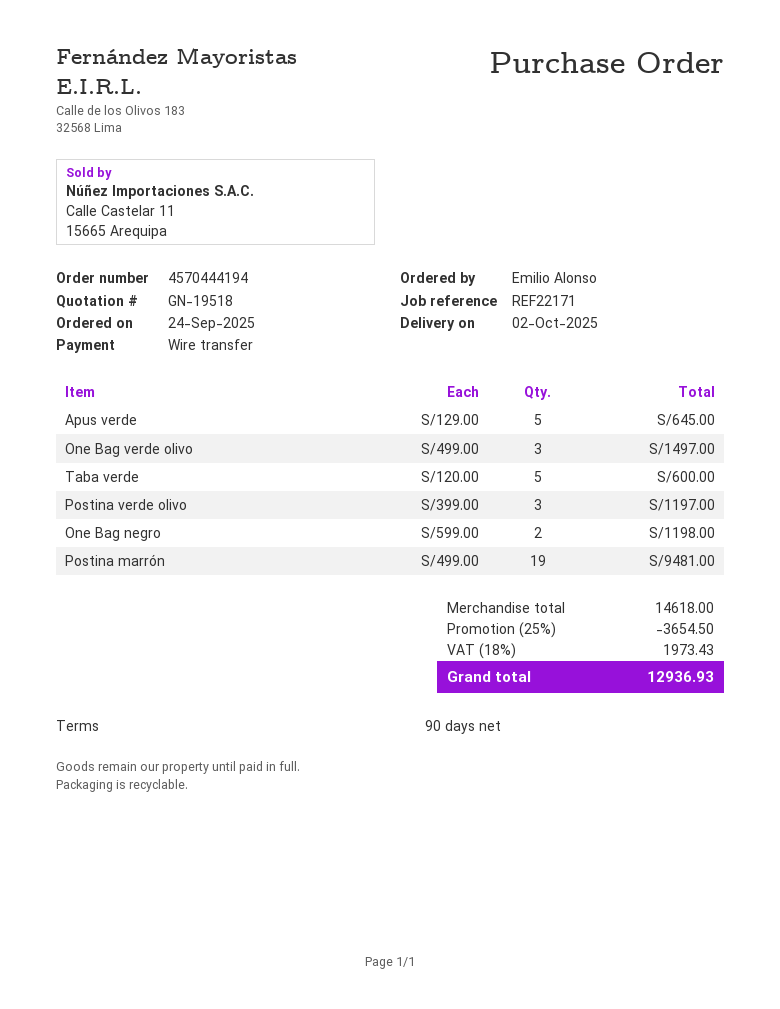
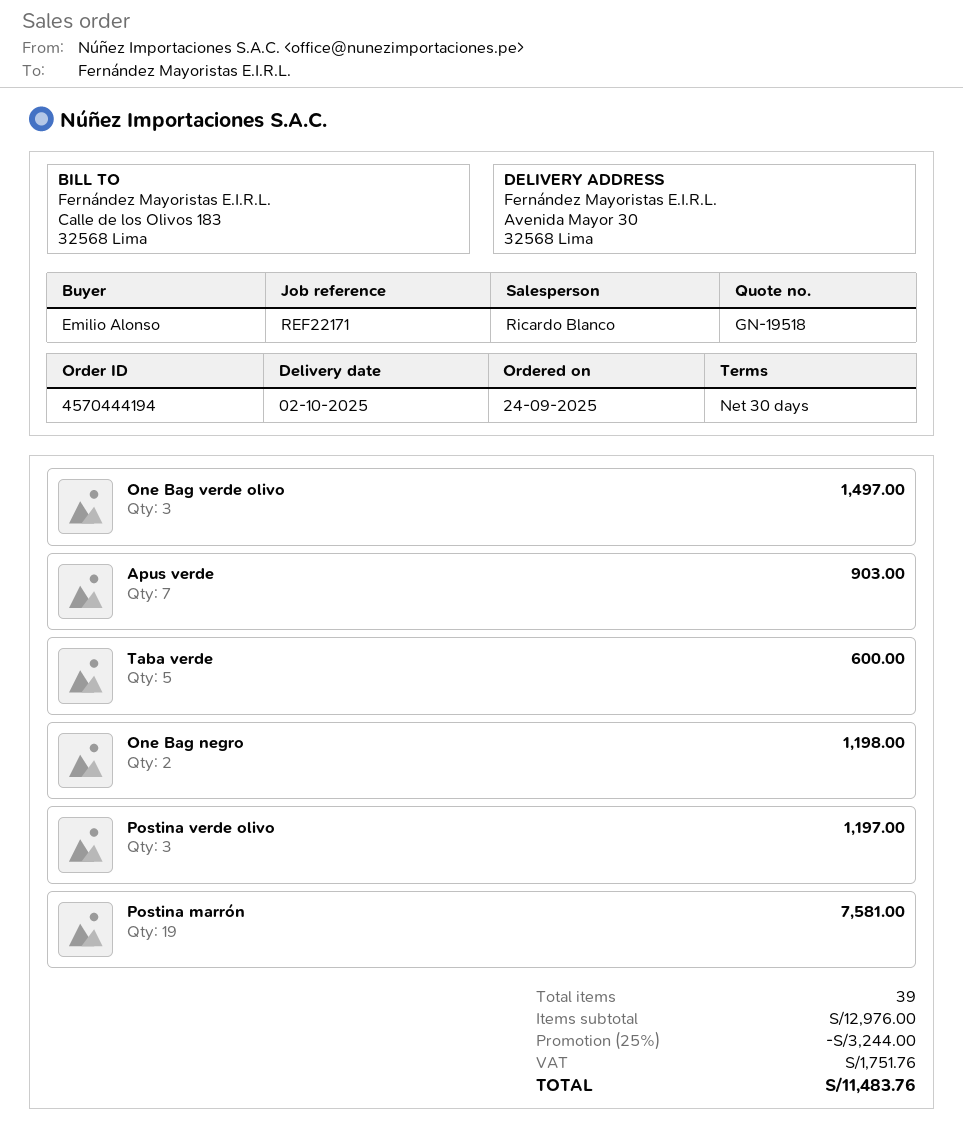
payment terms: 90 days -> 30 days
Apus verde: 5 for 645.00 -> 7 for 903.00
Postina marrón: 19 for 9481.00 -> 19 for 7581.00
subtotal: 14618.00 -> 12976.00
discount: 25% = 3654.50 -> 25% = 3244.00
tax: 1973.43 -> 1751.76
total: 12936.93 -> 11483.76

